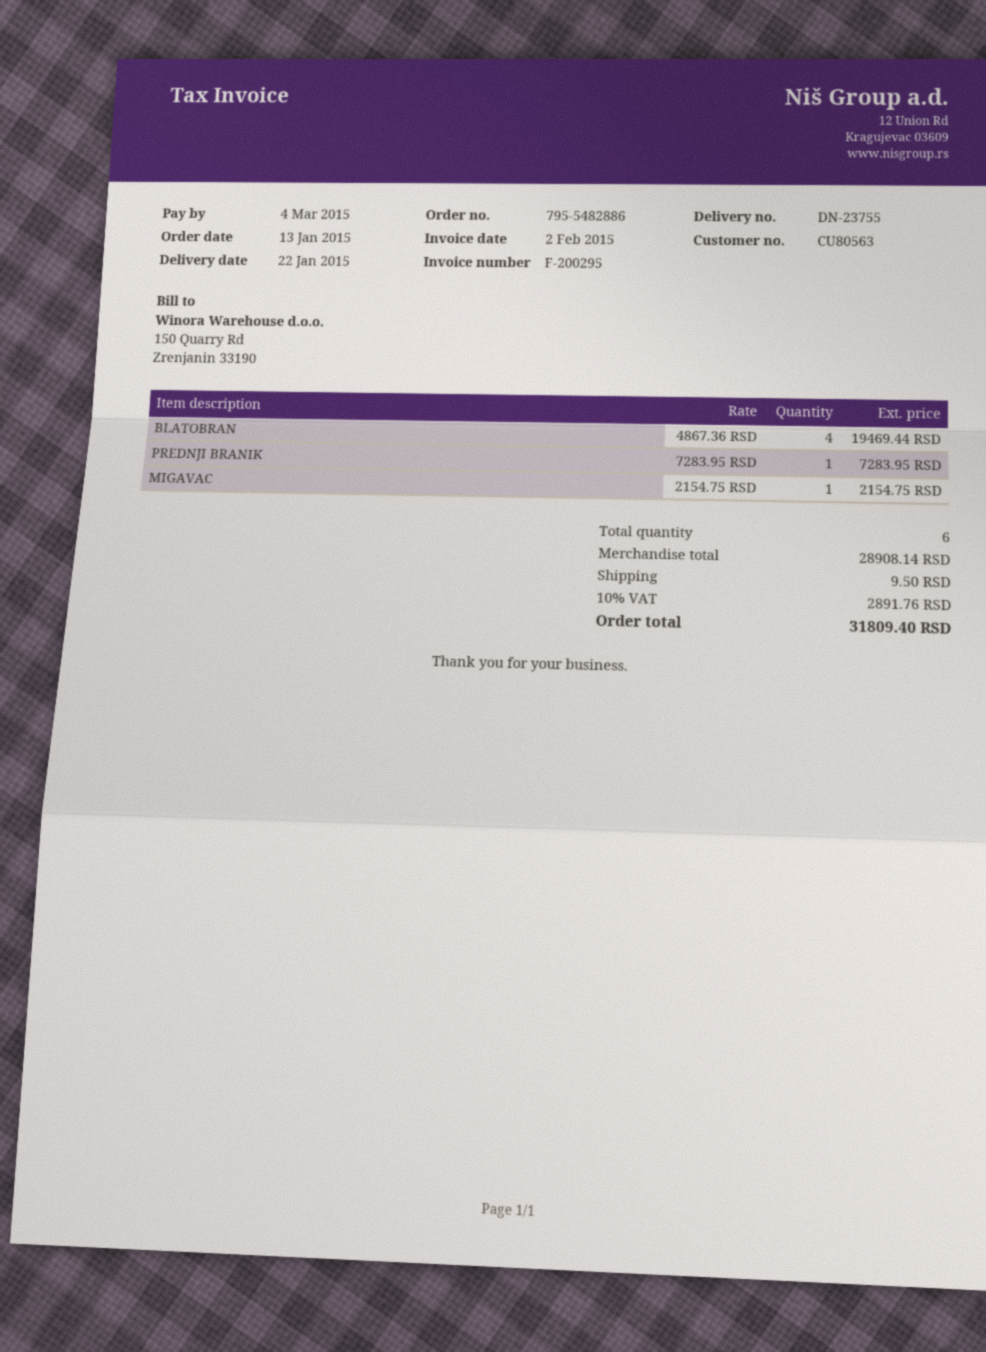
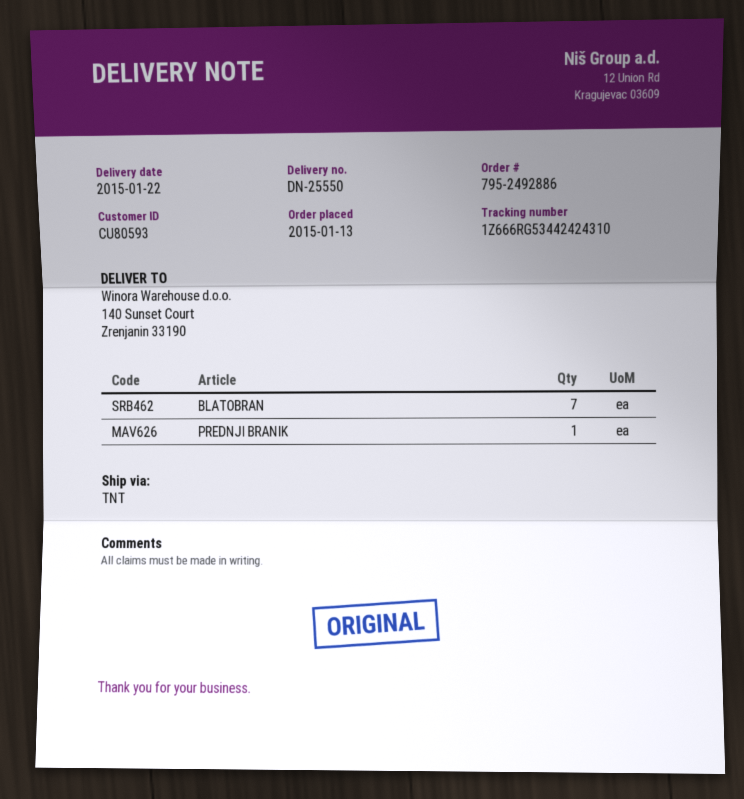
order number: 795-5482886 -> 795-2492886
delivery note number: DN-23755 -> DN-25550
customer number: CU80563 -> CU80593
BLATOBRAN: 4 -> 7
MIGAVAC: 1 -> none

